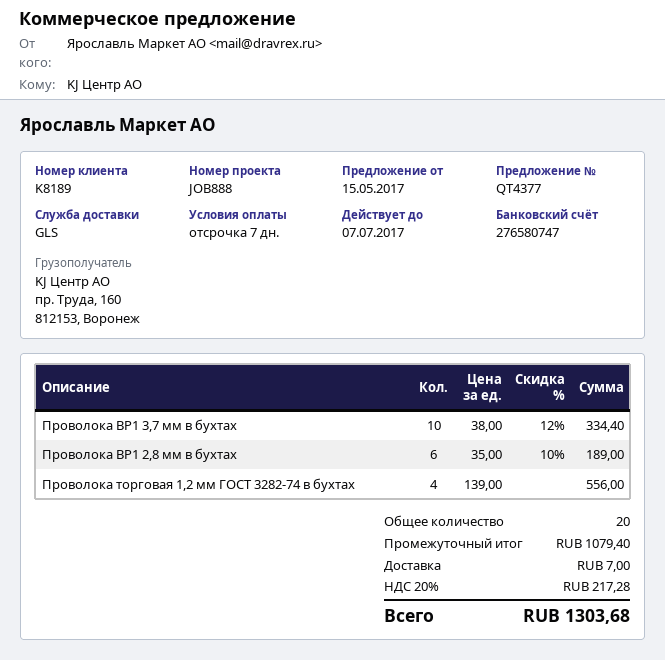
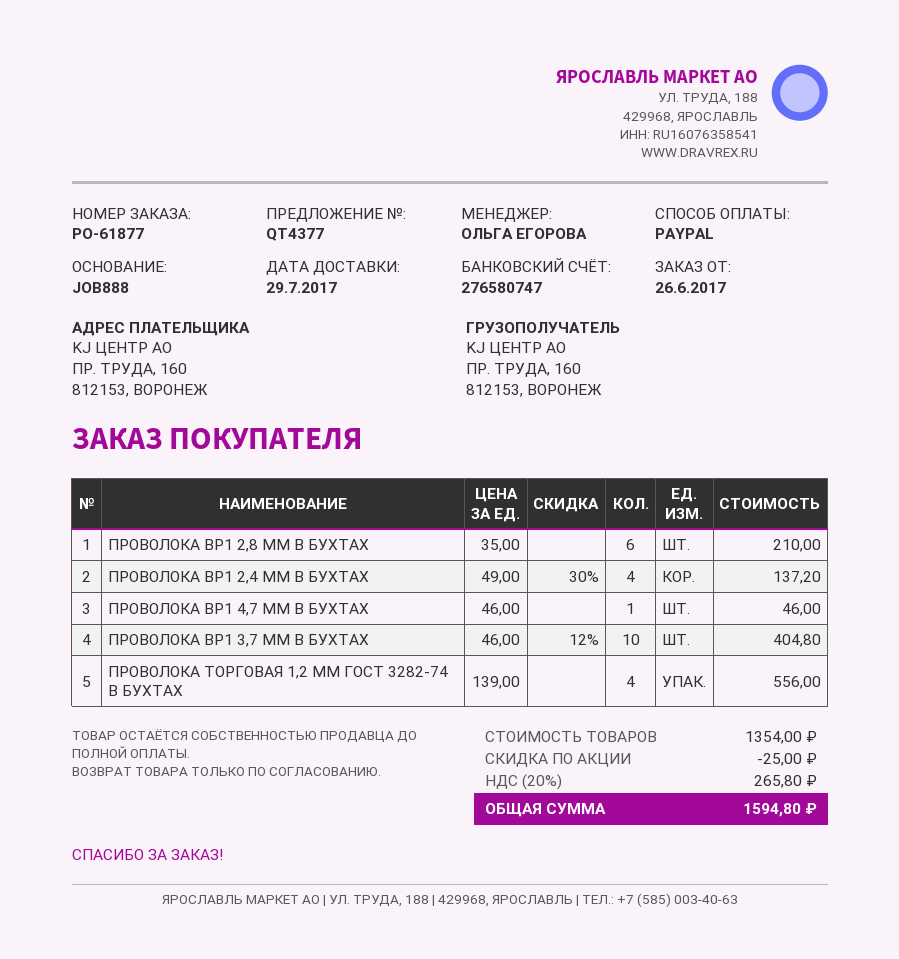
Проволока ВР1 3,7 мм в бухтах: 10 x 38.00 - 12% = 334.40 -> 10 x 46.00 - 12% = 404.80
Проволока ВР1 2,8 мм в бухтах: 6 x 35.00 - 10% = 189.00 -> 6 x 35.00 = 210.00
ПРОВОЛОКА ВР1 2,4 ММ В БУХТАХ: none -> 4 x 49.00 - 30% = 137.20
ПРОВОЛОКА ВР1 4,7 ММ В БУХТАХ: none -> 1 x 46.00 = 46.00
subtotal: 1079.40 -> 1354.00
discount: none -> 25.00
shipping: 7.00 -> none
tax: 20% = 217.28 -> 20% = 265.80
total: 1303.68 -> 1594.80

